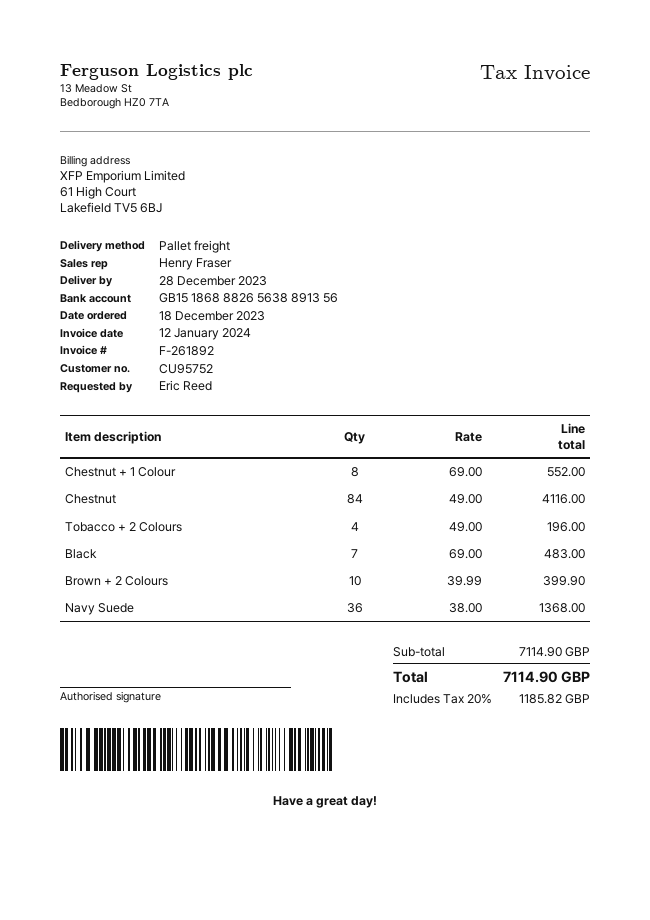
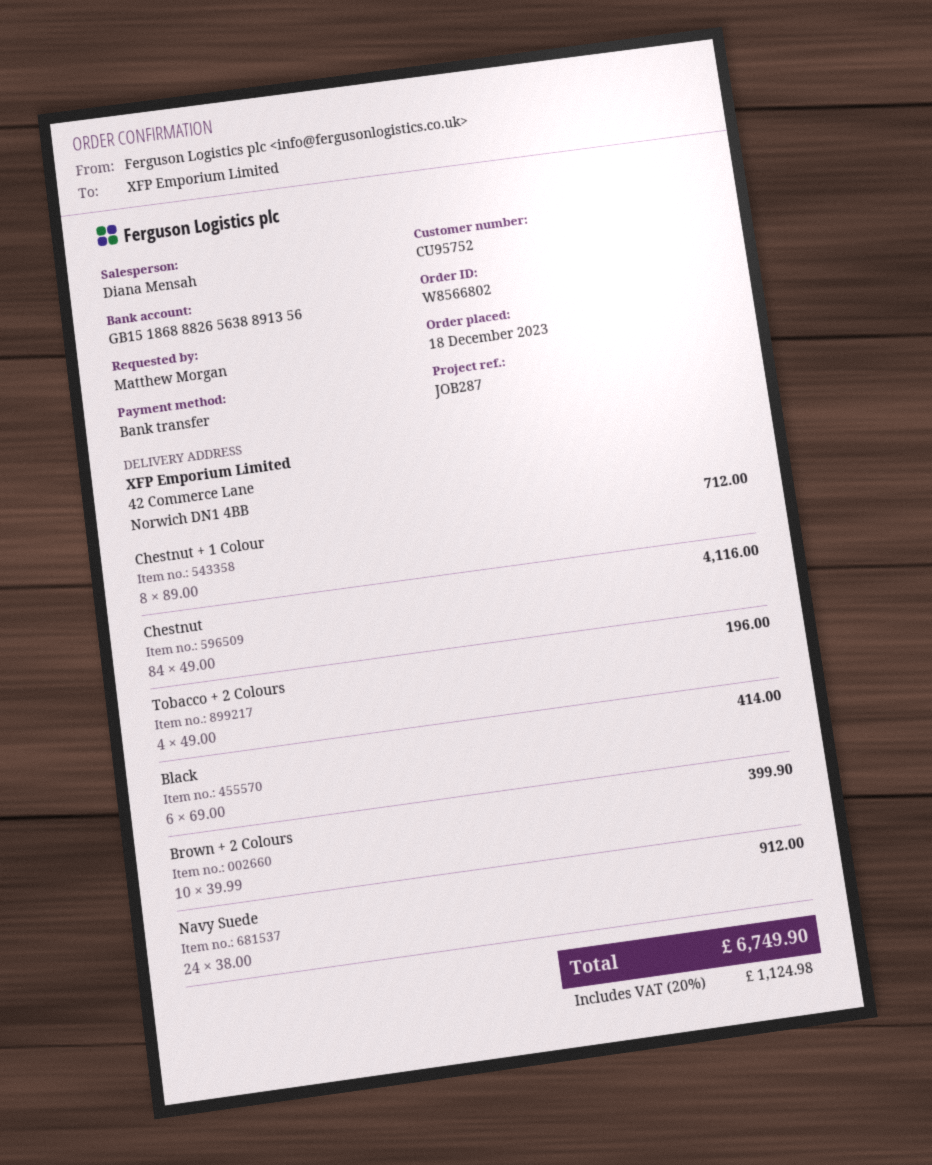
ordered by: Eric Reed -> Matthew Morgan
sales rep: Henry Fraser -> Diana Mensah
Chestnut + 1 Colour: 8 x 69.00 = 552.00 -> 8 x 89.00 = 712.00
Black: 7 x 69.00 = 483.00 -> 6 x 69.00 = 414.00
Navy Suede: 36 x 38.00 = 1368.00 -> 24 x 38.00 = 912.00
tax: 20% = 1185.82 -> 20% = 1124.98
total: 7114.90 -> 6749.90

